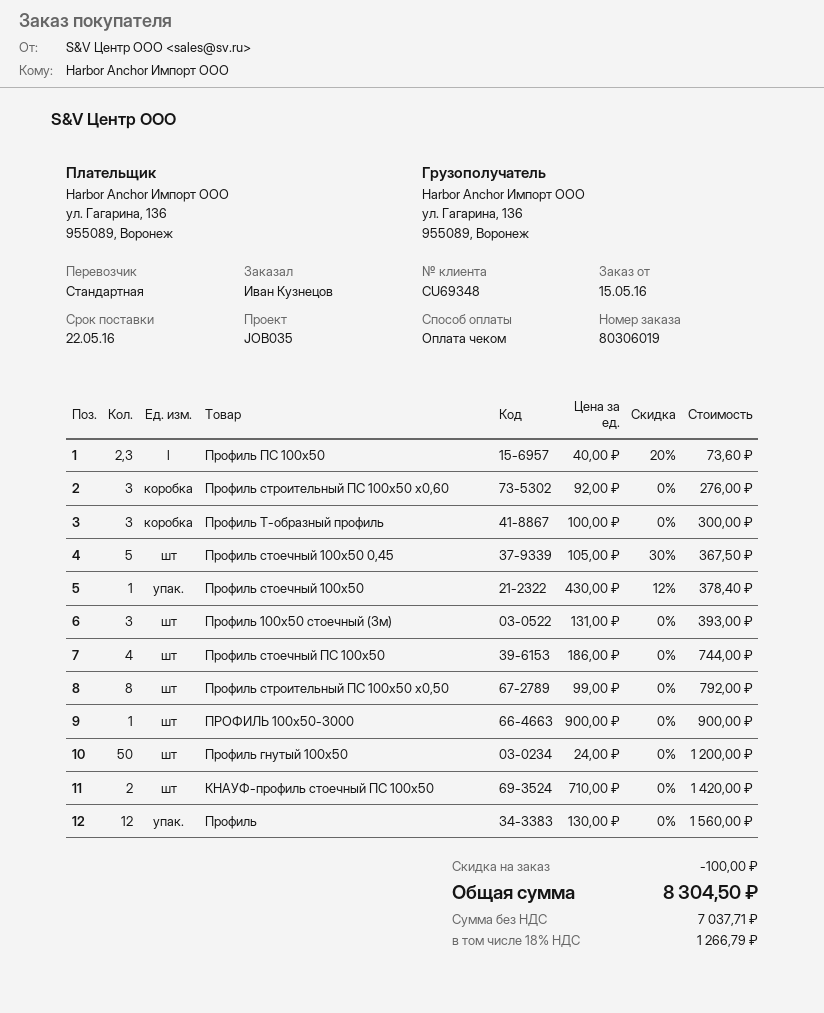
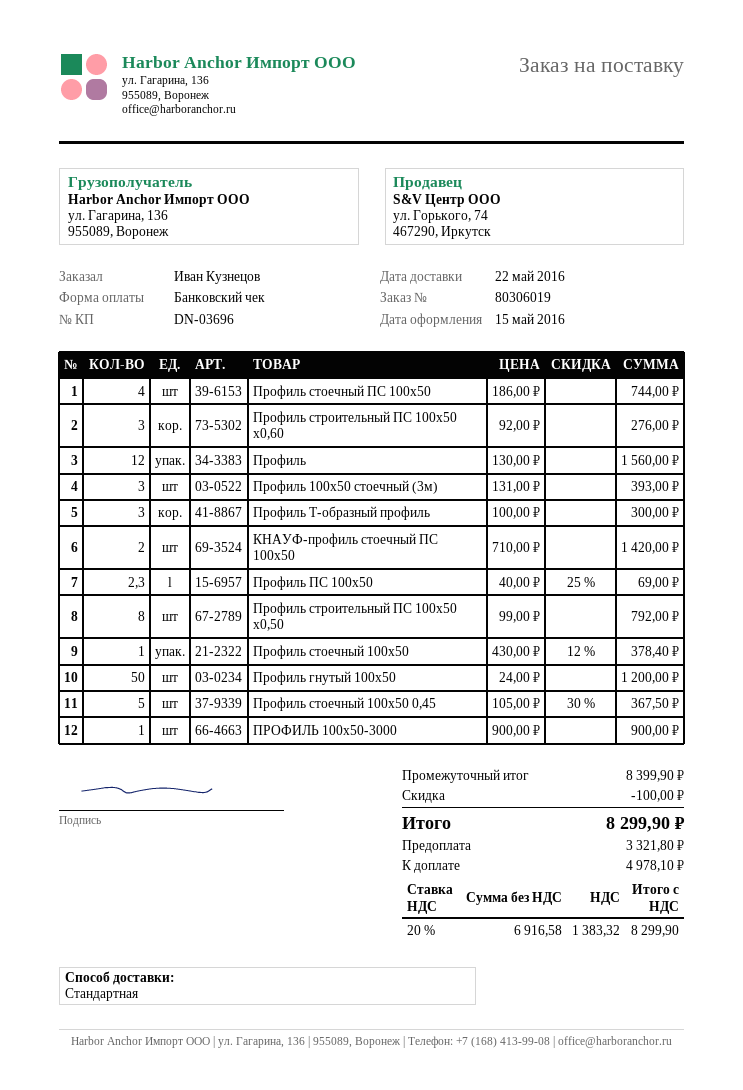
Профиль ПС 100х50: 2.3 x 40.00 - 20% = 73.60 -> 2.3 x 40.00 - 25% = 69.00
net: 7037.71 -> 6916.58
tax: 18% = 1266.79 -> 20% = 1383.32
total: 8304.50 -> 8299.90

